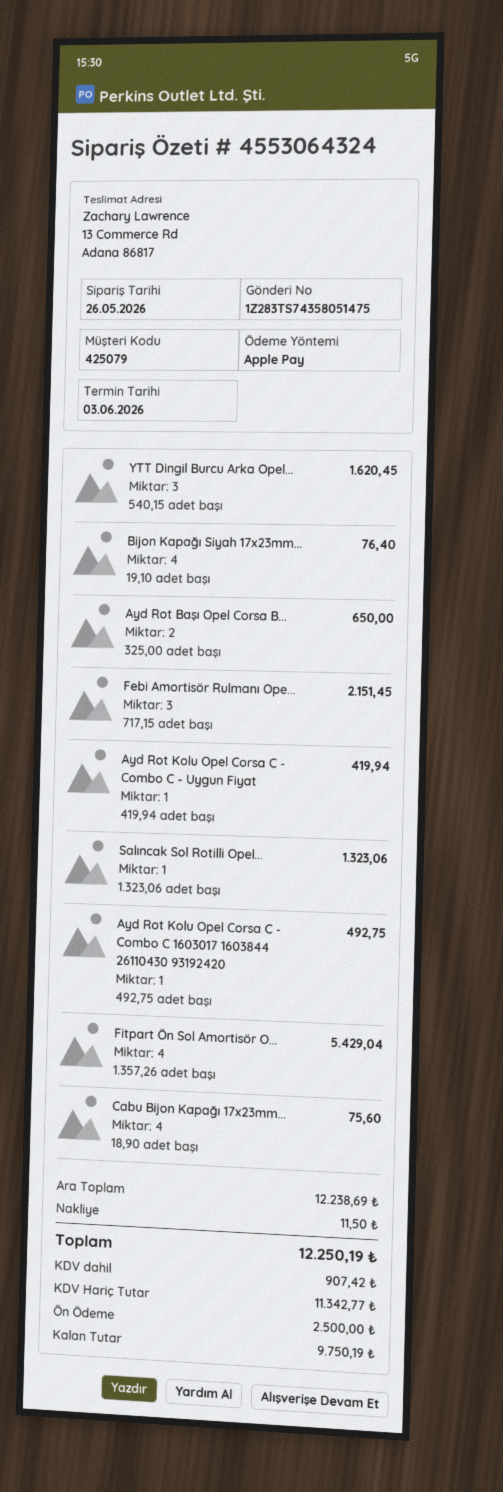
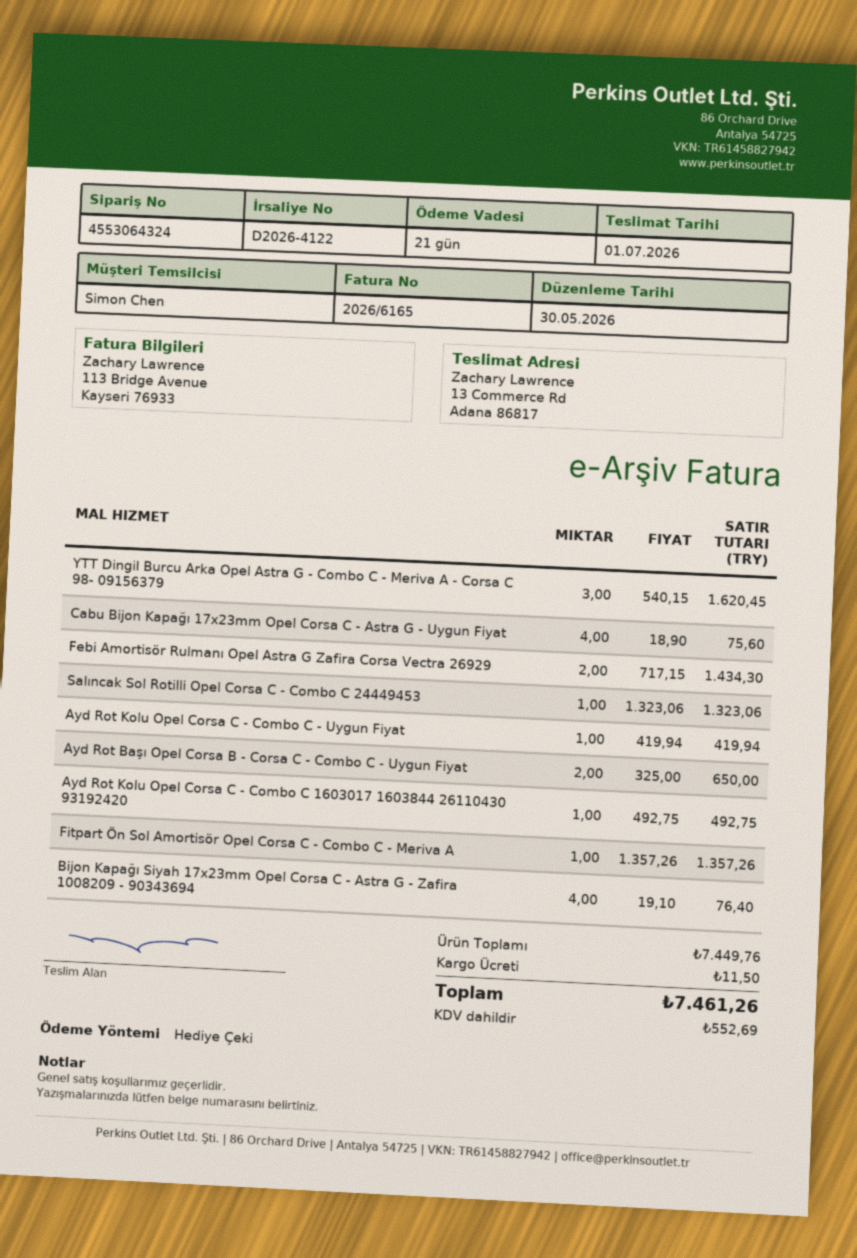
delivery date: 2026-06-03 -> 2026-07-01
payment method: Apple Pay -> gift card
Febi Amortisör Rulmanı Ope...: 3 x 717.15 = 2151.45 -> 2 x 717.15 = 1434.30
Fitpart Ön Sol Amortisör O...: 4 x 1357.26 = 5429.04 -> 1 x 1357.26 = 1357.26
subtotal: 12238.69 -> 7449.76
tax: 907.42 -> 552.69
total: 12250.19 -> 7461.26

